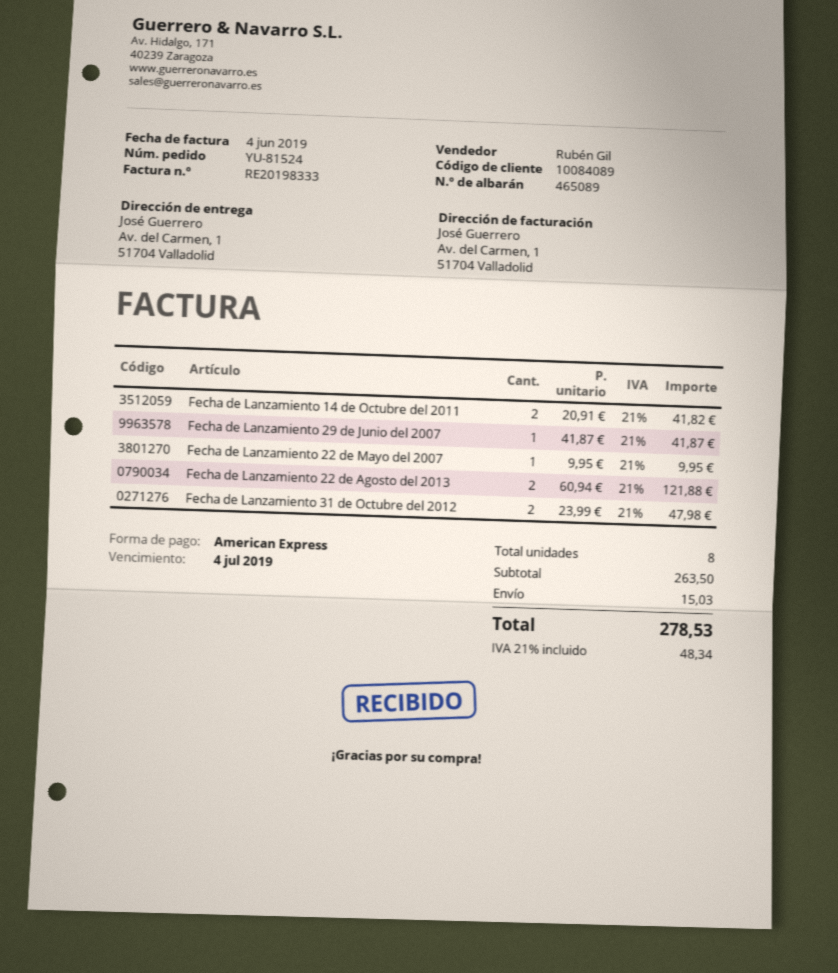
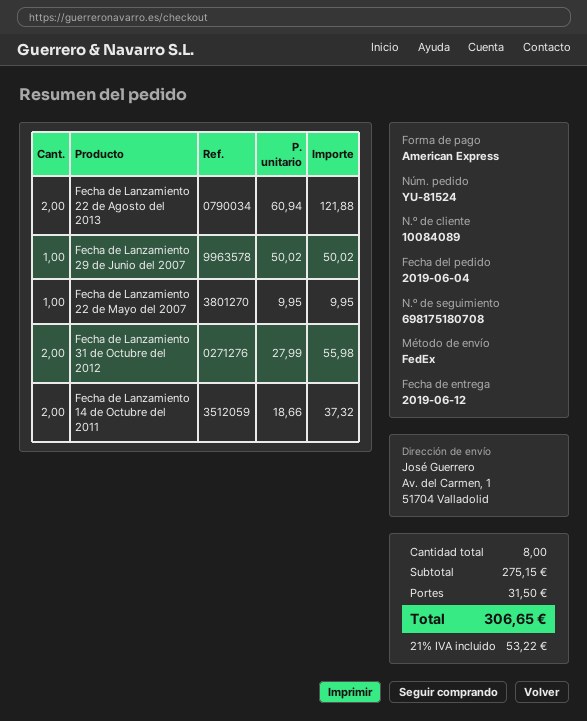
Fecha de Lanzamiento 14 de Octubre del 2011: 2 x 20.91 = 41.82 -> 2 x 18.66 = 37.32
Fecha de Lanzamiento 29 de Junio del 2007: 1 x 41.87 = 41.87 -> 1 x 50.02 = 50.02
Fecha de Lanzamiento 31 de Octubre del 2012: 2 x 23.99 = 47.98 -> 2 x 27.99 = 55.98
subtotal: 263.50 -> 275.15
shipping: 15.03 -> 31.50
tax: 21% = 48.34 -> 21% = 53.22
total: 278.53 -> 306.65

